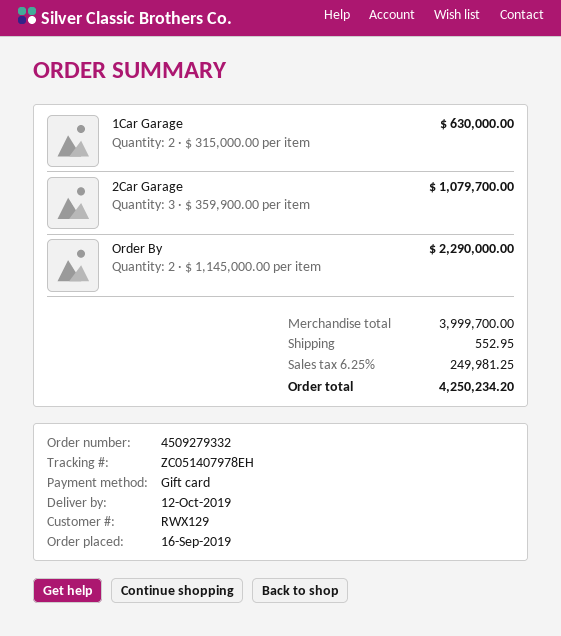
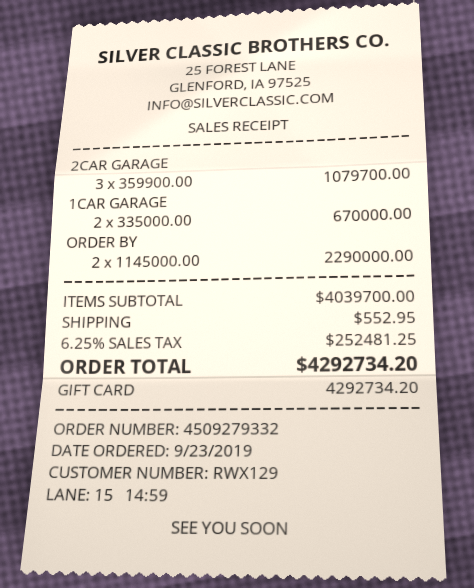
order date: 2019-09-16 -> 2019-09-23
1Car Garage: 2 x 315000.00 = 630000.00 -> 2 x 335000.00 = 670000.00
subtotal: 3999700.00 -> 4039700.00
tax: 6.25% = 249981.25 -> 6.25% = 252481.25
total: 4250234.20 -> 4292734.20

